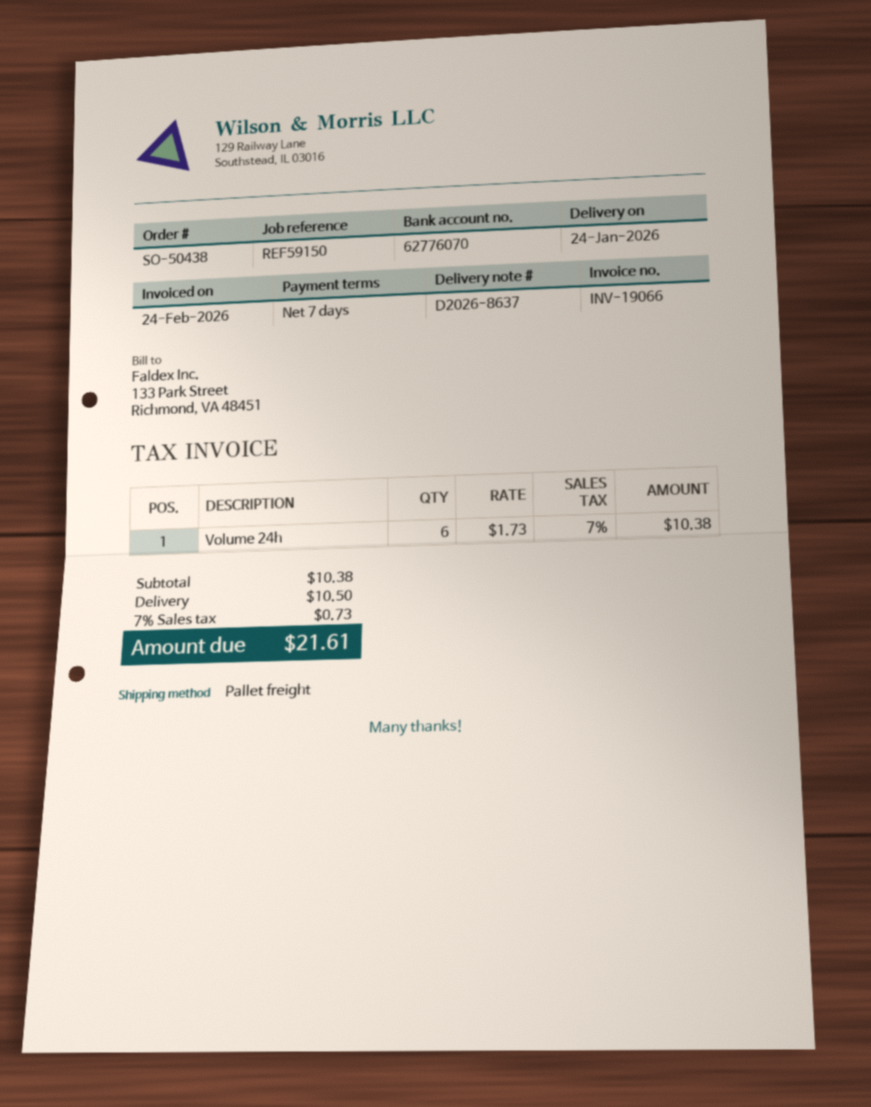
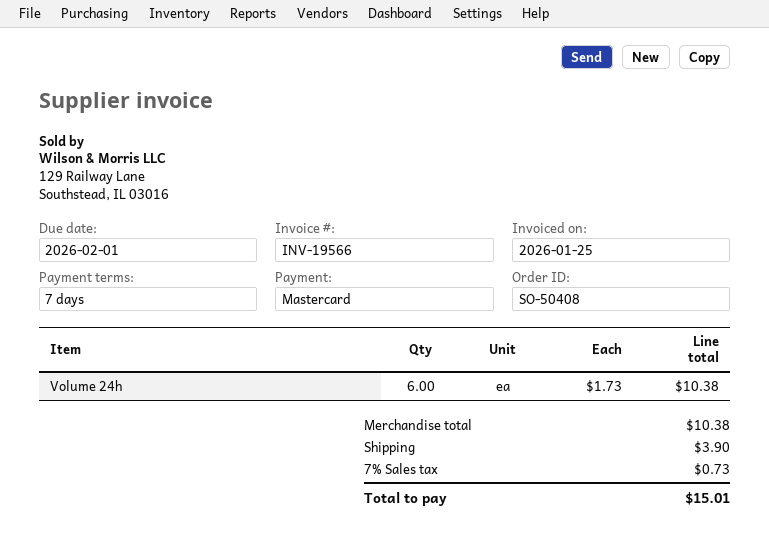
order number: SO-50438 -> SO-50408
invoice number: INV-19066 -> INV-19566
invoice date: 2026-02-24 -> 2026-01-25
shipping: 10.50 -> 3.90
total: 21.61 -> 15.01

